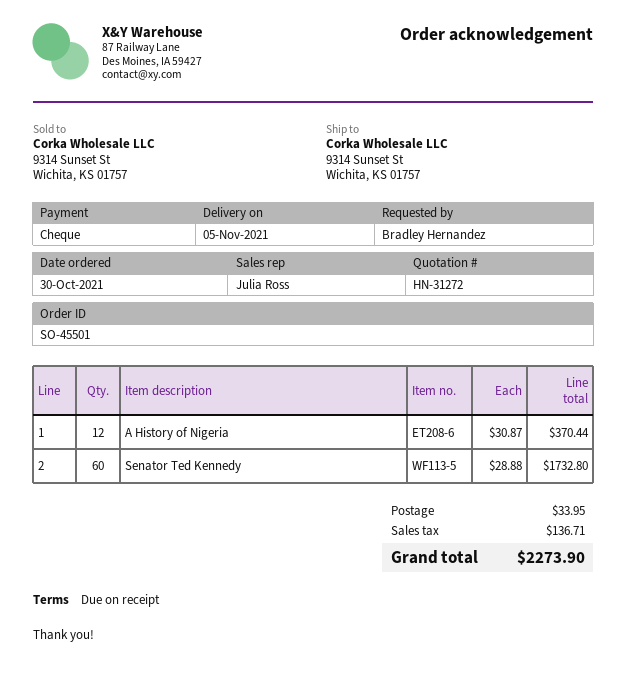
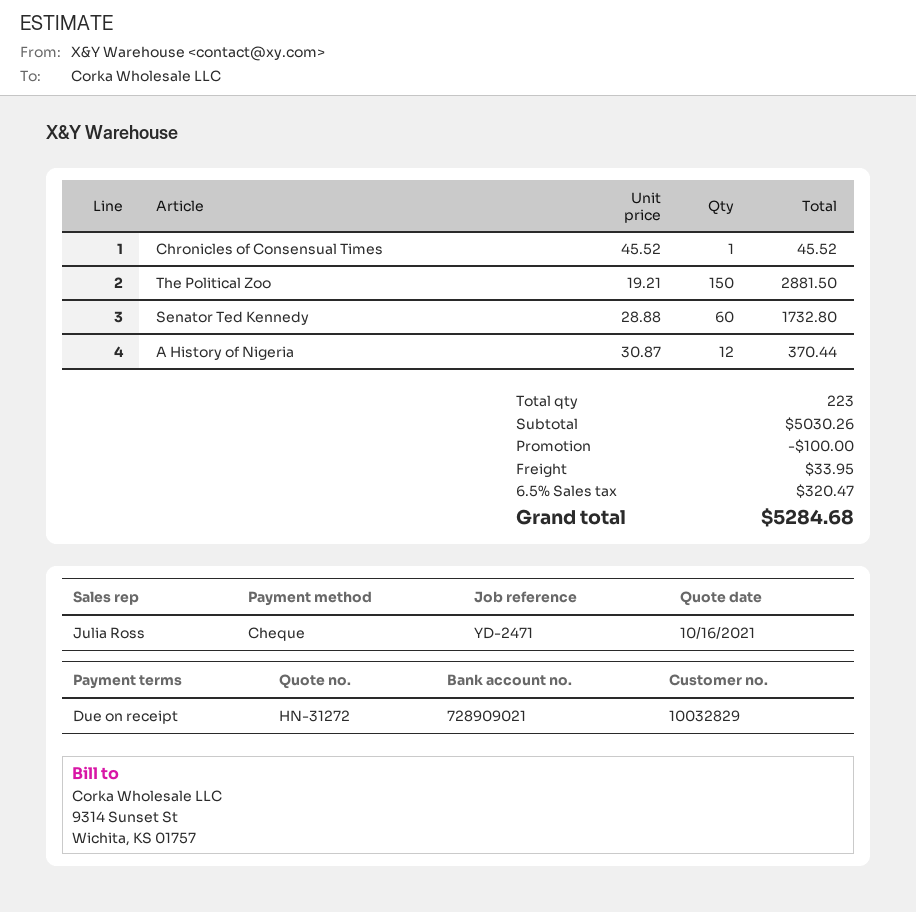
Chronicles of Consensual Times: none -> 1 x 45.52 = 45.52
The Political Zoo: none -> 150 x 19.21 = 2881.50
discount: none -> 100.00
tax: 136.71 -> 320.47
total: 2273.90 -> 5284.68

